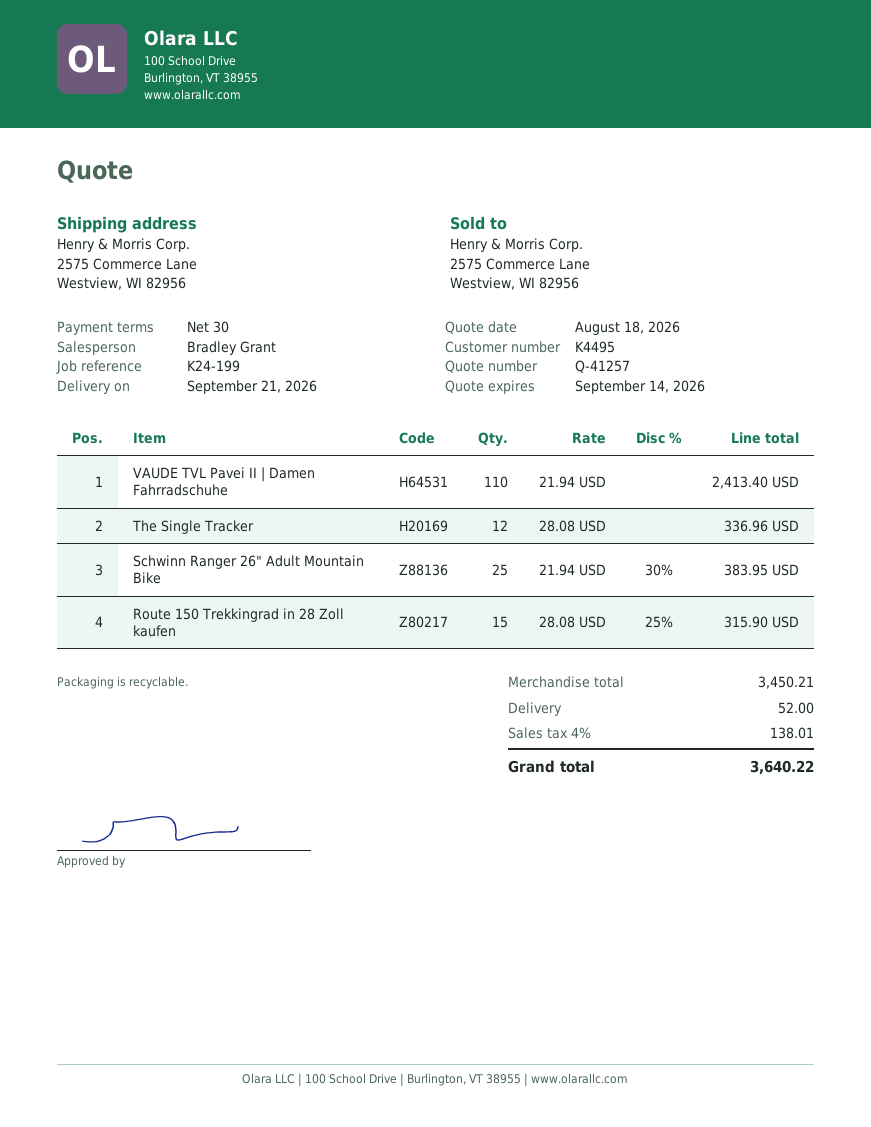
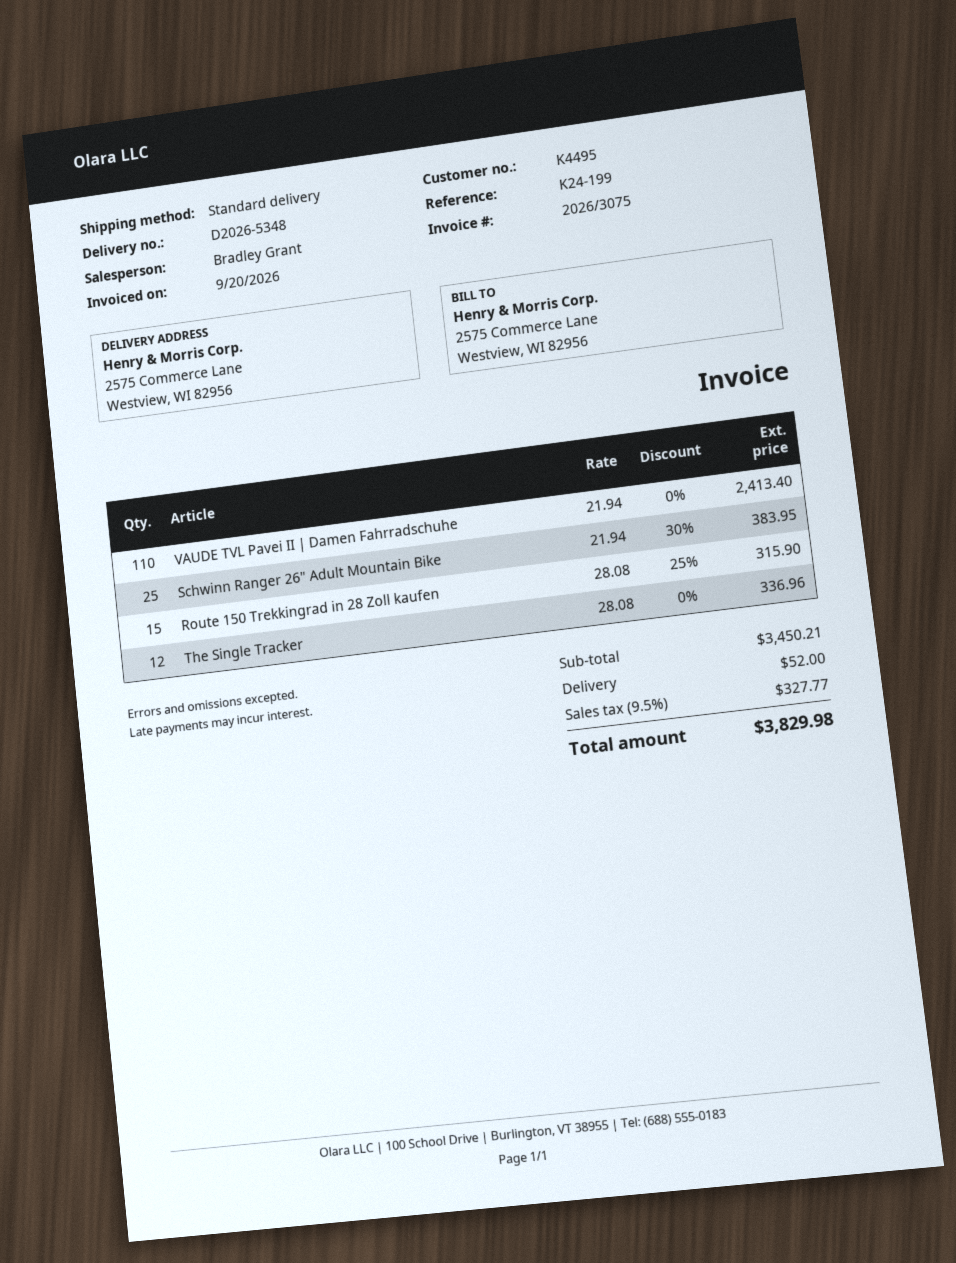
tax: 4% = 138.01 -> 9.5% = 327.77
total: 3640.22 -> 3829.98

